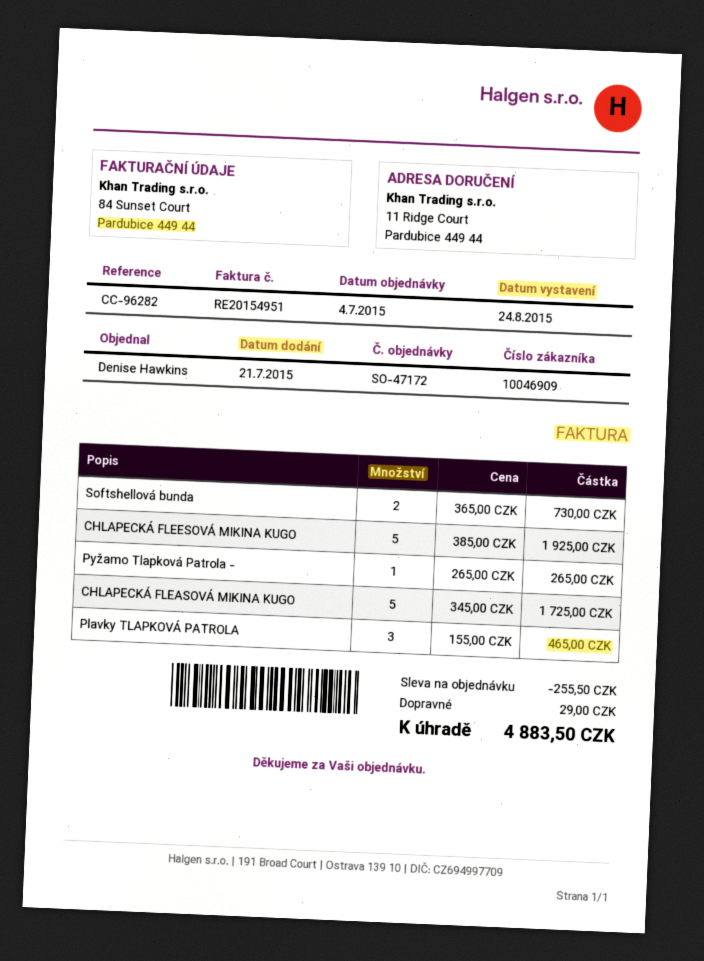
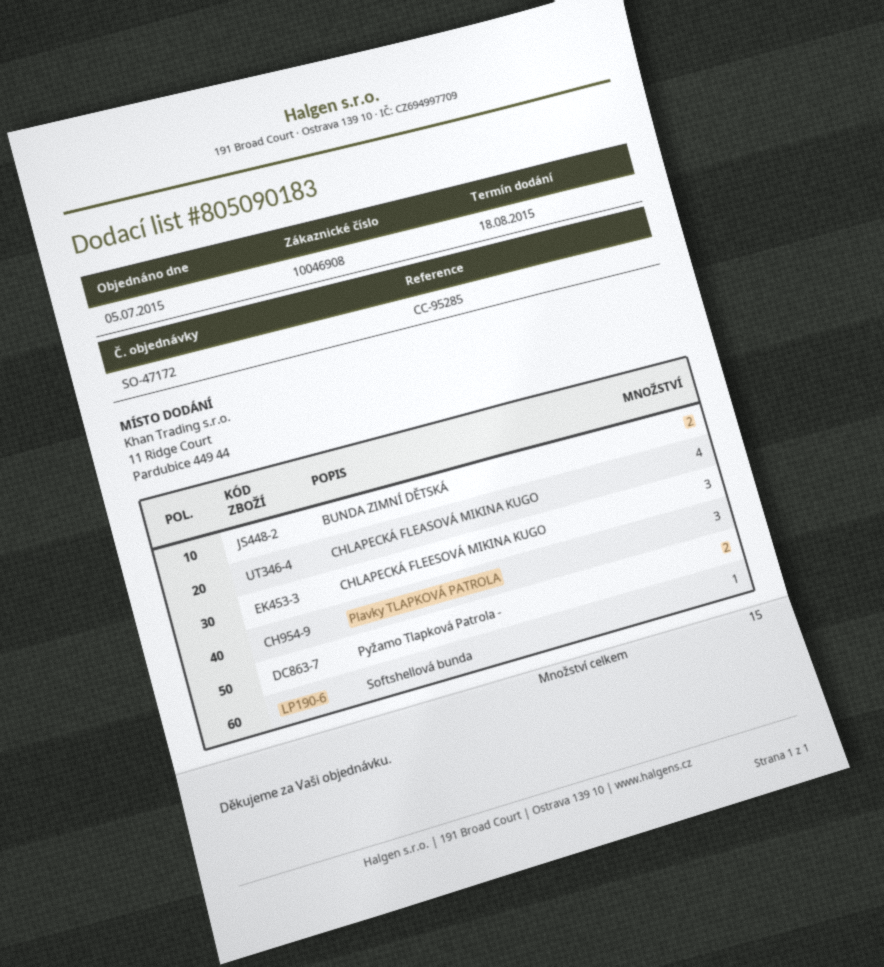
order date: 2015-07-04 -> 2015-07-05
delivery date: 2015-07-21 -> 2015-08-18
customer number: 10046909 -> 10046908
reference: CC-96282 -> CC-95285
Softshellová bunda: 2 -> 1
CHLAPECKÁ FLEESOVÁ MIKINA KUGO: 5 -> 3
Pyžamo Tlapková Patrola -: 1 -> 2
CHLAPECKÁ FLEASOVÁ MIKINA KUGO: 5 -> 4
BUNDA ZIMNÍ DĚTSKÁ: none -> 2

